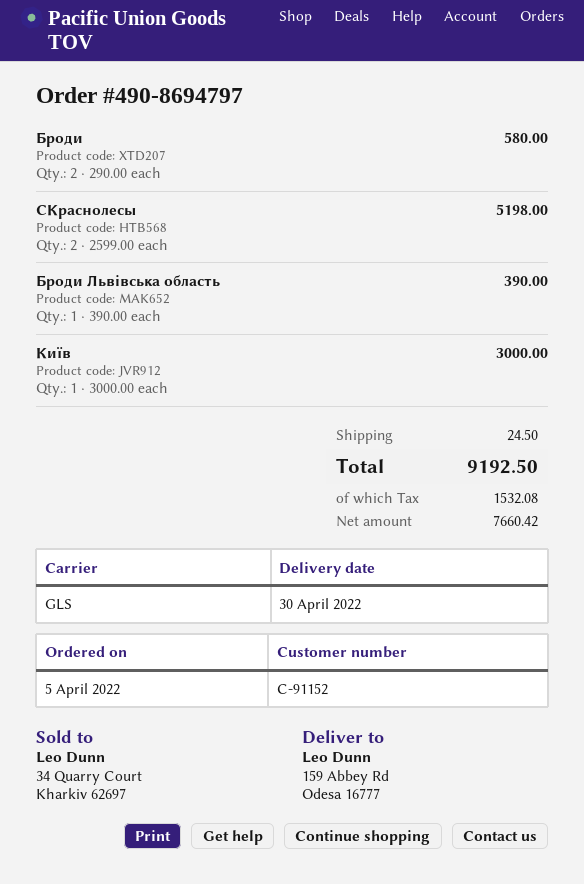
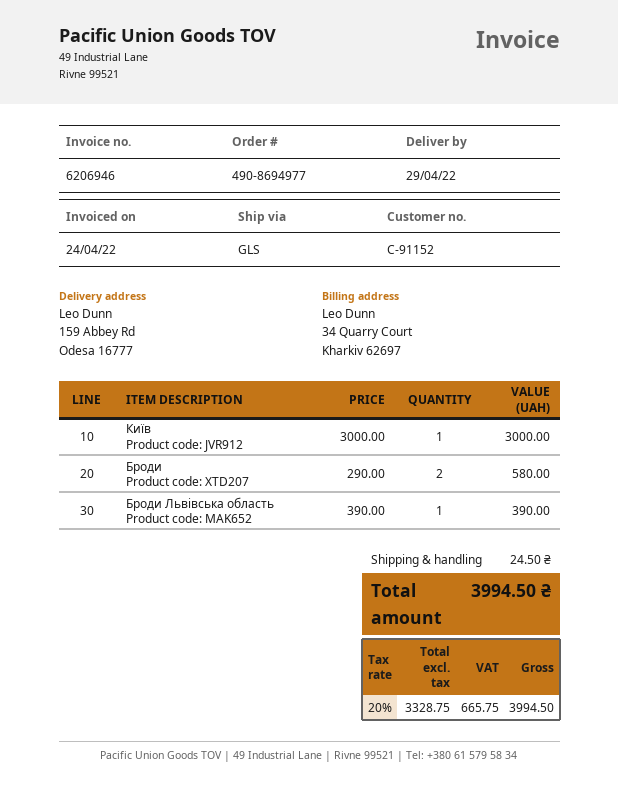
order number: 490-8694797 -> 490-8694977
delivery date: 2022-04-30 -> 2022-04-29
СКраснолесы: 2 x 2599.00 = 5198.00 -> none
net: 7660.42 -> 3328.75
tax: 1532.08 -> 665.75
total: 9192.50 -> 3994.50

